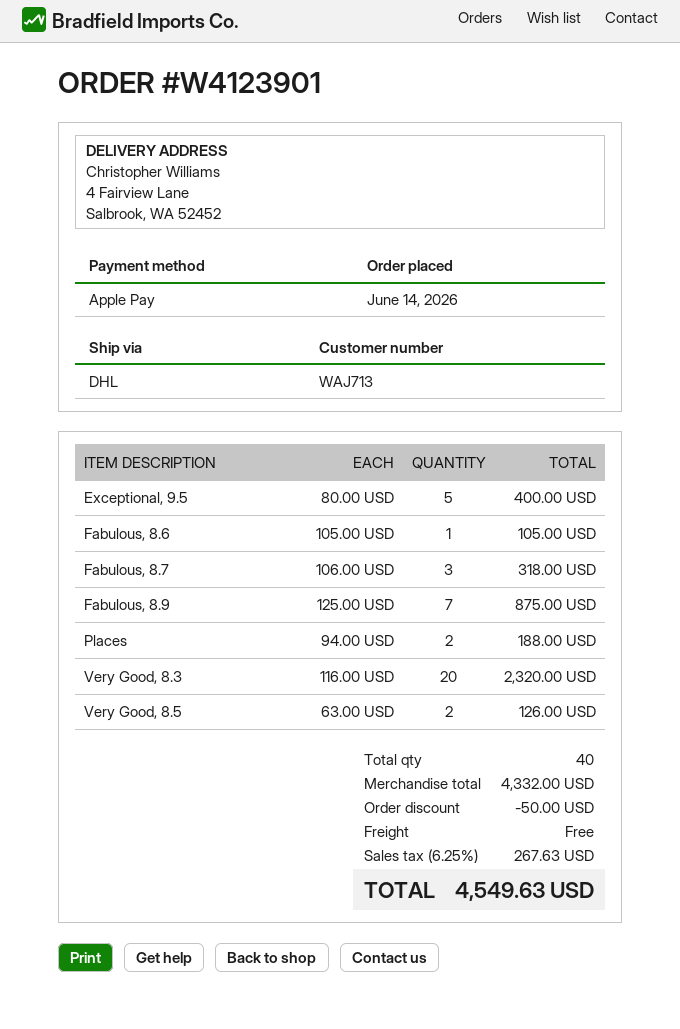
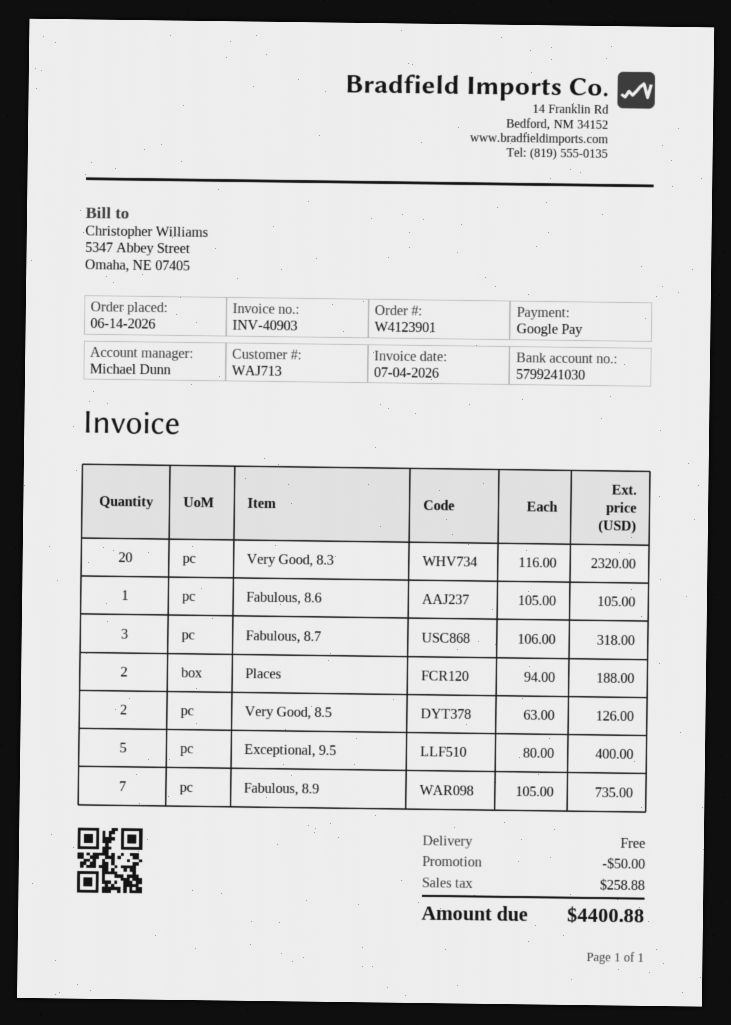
payment method: Apple Pay -> Google Pay
Fabulous, 8.9: 7 x 125.00 = 875.00 -> 7 x 105.00 = 735.00
tax: 267.63 -> 258.88
total: 4549.63 -> 4400.88

